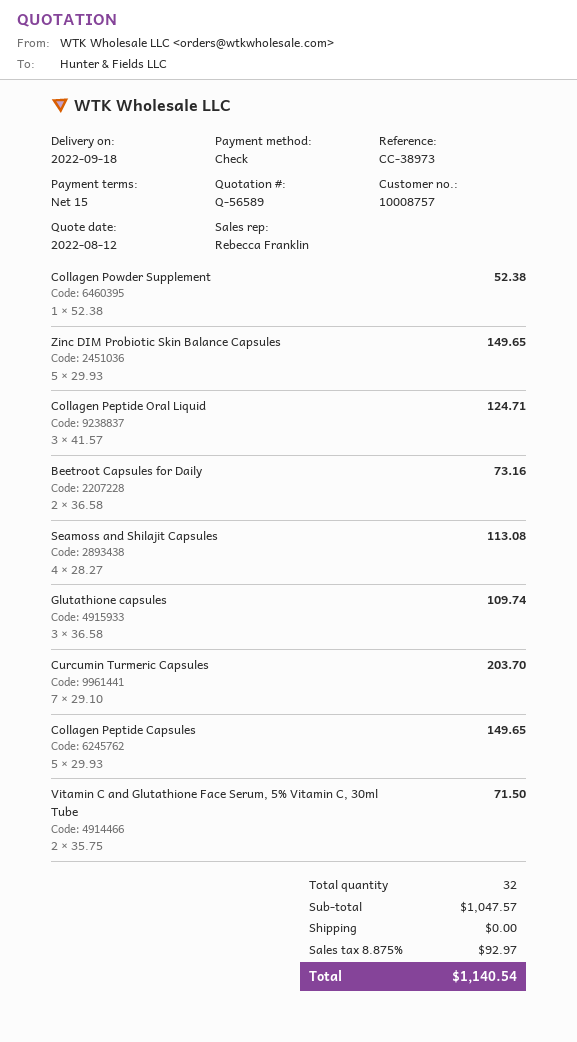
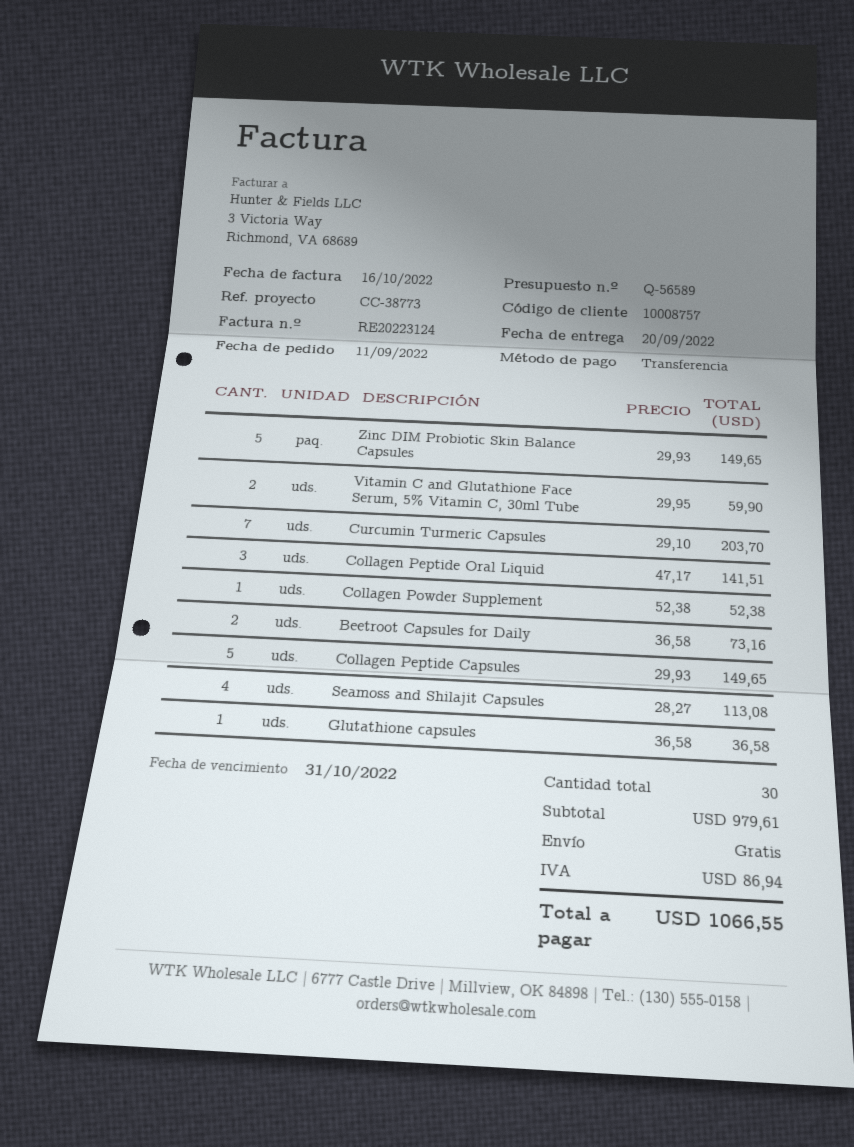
delivery date: 2022-09-18 -> 2022-09-20
reference: CC-38973 -> CC-38773
payment method: cheque -> bank transfer
Collagen Peptide Oral Liquid: 3 x 41.57 = 124.71 -> 3 x 47.17 = 141.51
Glutathione capsules: 3 x 36.58 = 109.74 -> 1 x 36.58 = 36.58
Vitamin C and Glutathione Face Serum, 5% Vitamin C, 30ml Tube: 2 x 35.75 = 71.50 -> 2 x 29.95 = 59.90
total quantity: 32 -> 30
subtotal: 1047.57 -> 979.61
tax: 92.97 -> 86.94
total: 1140.54 -> 1066.55

